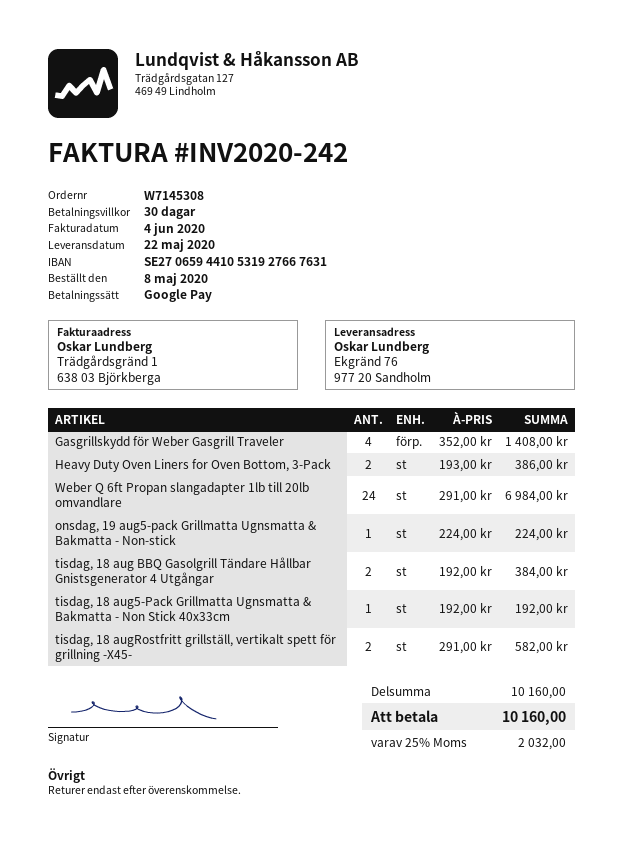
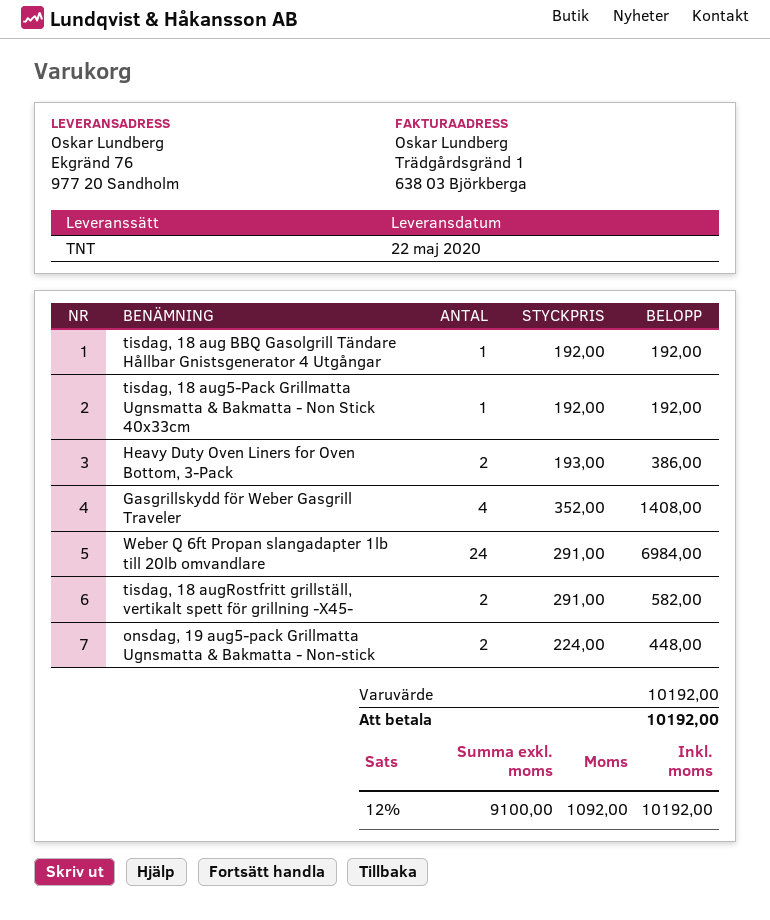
onsdag, 19 aug5-pack Grillmatta Ugnsmatta & Bakmatta - Non-stick: 1 x 224.00 = 224.00 -> 2 x 224.00 = 448.00
tisdag, 18 aug BBQ Gasolgrill Tändare Hållbar Gnistsgenerator 4 Utgångar: 2 x 192.00 = 384.00 -> 1 x 192.00 = 192.00
subtotal: 10160.00 -> 10192.00
tax: 25% = 2032.00 -> 12% = 1092.00
total: 10160.00 -> 10192.00

